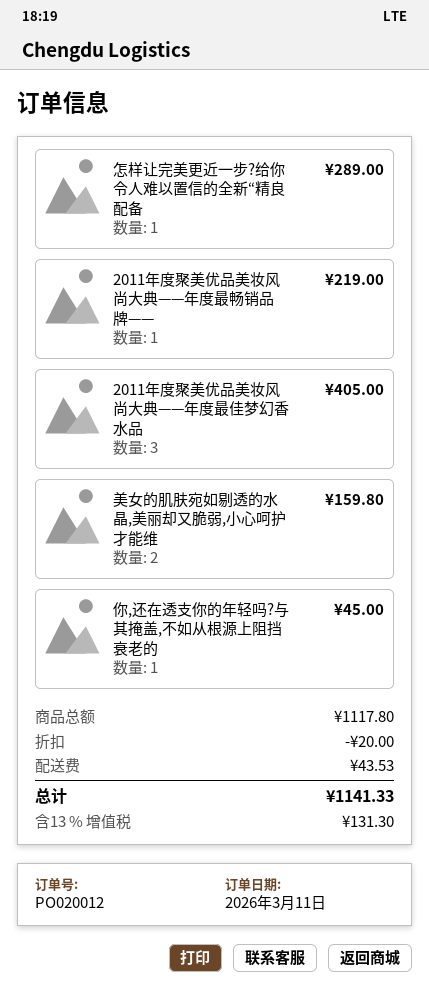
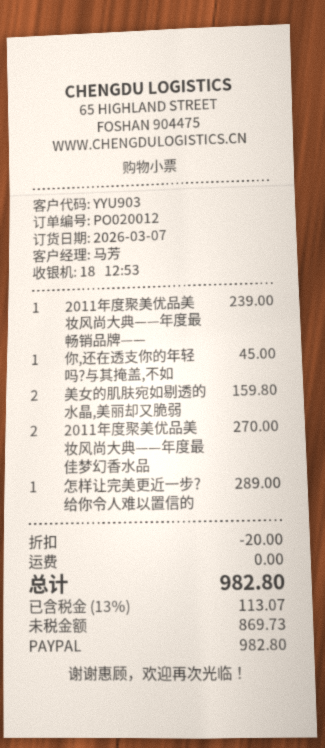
order date: 2026-03-11 -> 2026-03-07
2011年度聚美优品美妆风尚大典——年度最畅销品牌——: 1 for 219.00 -> 1 for 239.00
2011年度聚美优品美妆风尚大典——年度最佳梦幻香水品: 3 for 405.00 -> 2 for 270.00
shipping: 43.53 -> 0.00
tax: 13% = 131.30 -> 13% = 113.07
total: 1141.33 -> 982.80

